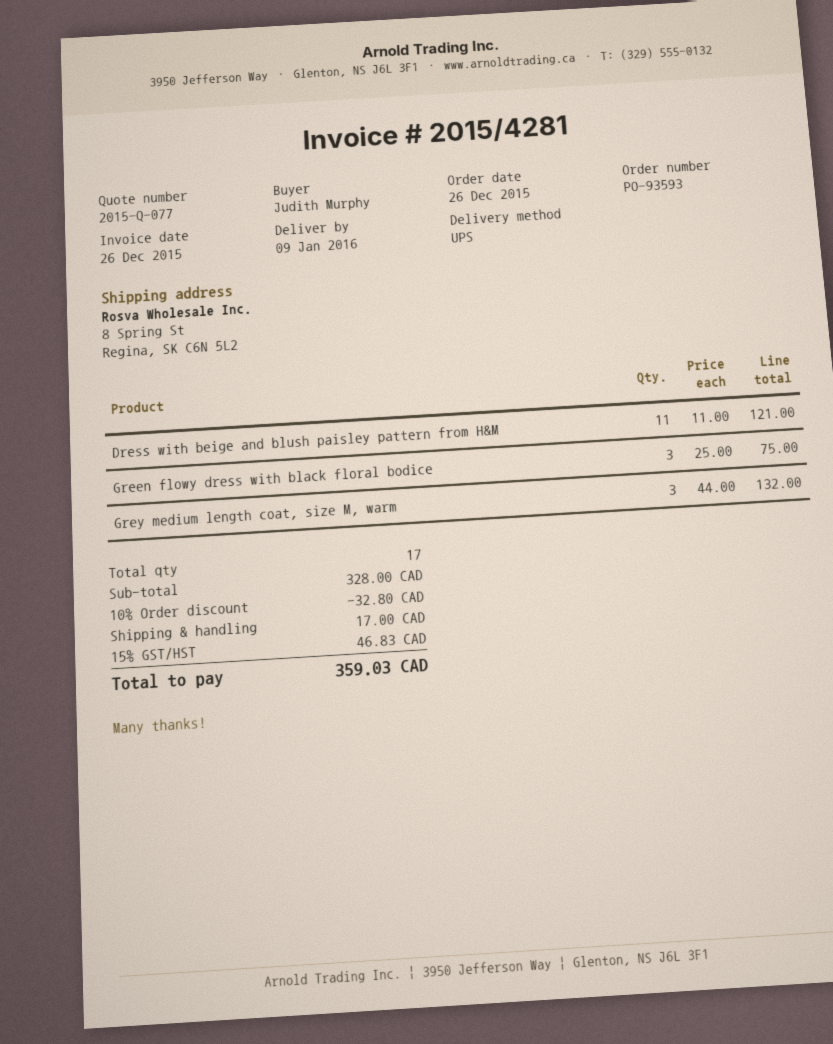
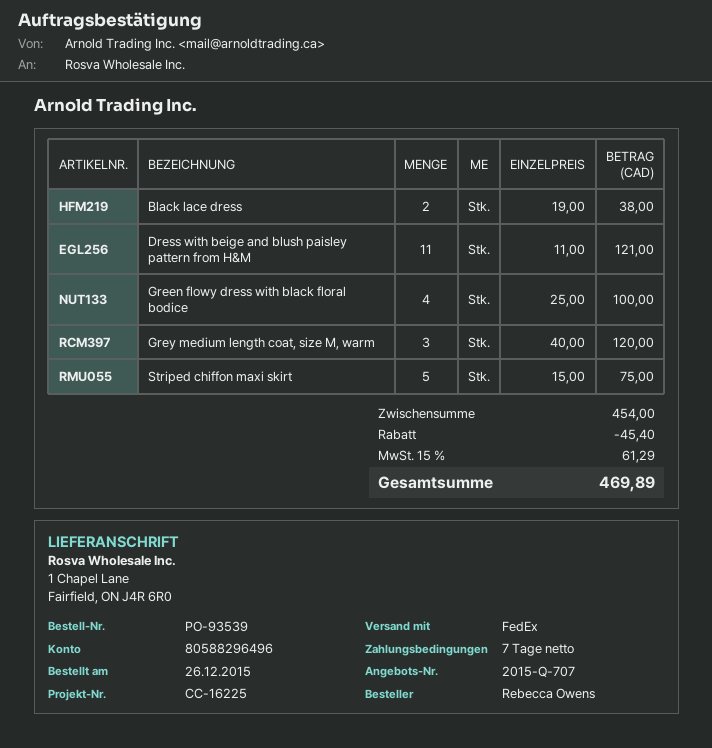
quote number: 2015-Q-077 -> 2015-Q-707
order number: PO-93593 -> PO-93539
ordered by: Judith Murphy -> Rebecca Owens
shipping method: UPS -> FedEx
ship to: 8 Spring St, Regina, SK C6N 5L2 -> 1 Chapel Lane, Fairfield, ON J4R 6R0
Green flowy dress with black floral bodice: 3 x 25.00 = 75.00 -> 4 x 25.00 = 100.00
Grey medium length coat, size M, warm: 3 x 44.00 = 132.00 -> 3 x 40.00 = 120.00
Black lace dress: none -> 2 x 19.00 = 38.00
Striped chiffon maxi skirt: none -> 5 x 15.00 = 75.00
subtotal: 328.00 -> 454.00
discount: 32.80 -> 45.40
shipping: 17.00 -> none
tax: 15% = 46.83 -> 15% = 61.29
total: 359.03 -> 469.89

